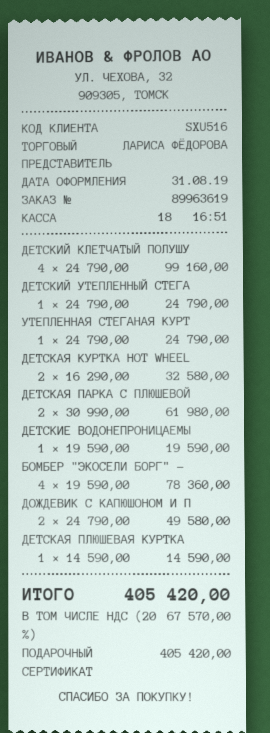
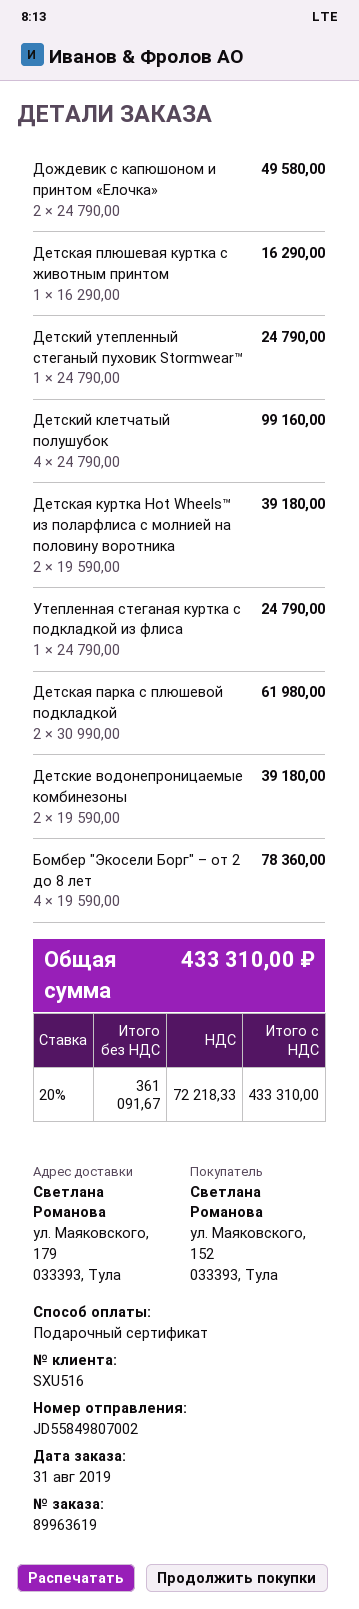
ДЕТСКАЯ КУРТКА HOT WHEEL: 2 x 16290.00 = 32580.00 -> 2 x 19590.00 = 39180.00
ДЕТСКИЕ ВОДОНЕПРОНИЦАЕМЫ: 1 x 19590.00 = 19590.00 -> 2 x 19590.00 = 39180.00
ДЕТСКАЯ ПЛЮШЕВАЯ КУРТКА: 1 x 14590.00 = 14590.00 -> 1 x 16290.00 = 16290.00
tax: 20% = 67570.00 -> 20% = 72218.33
total: 405420.00 -> 433310.00

